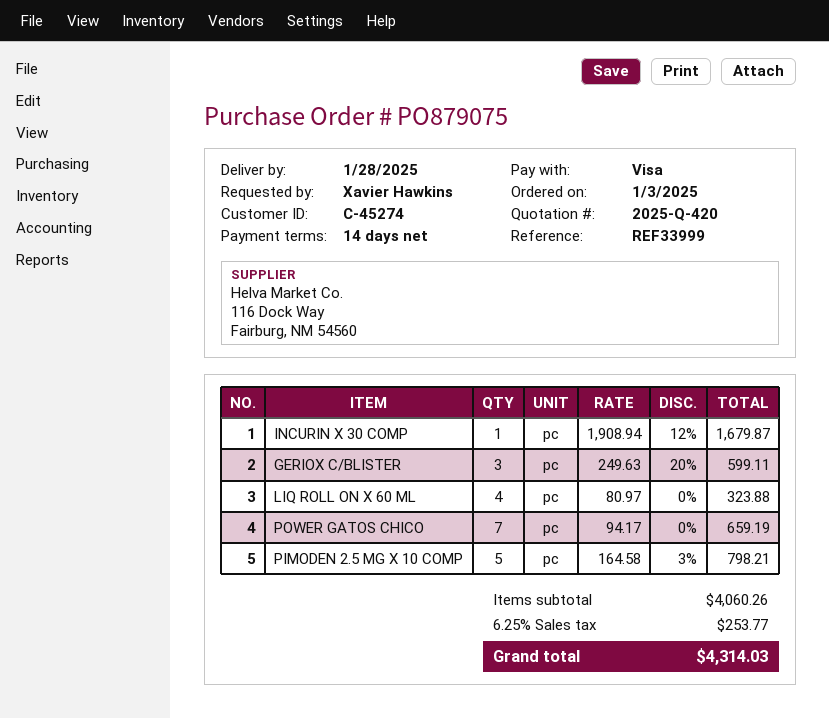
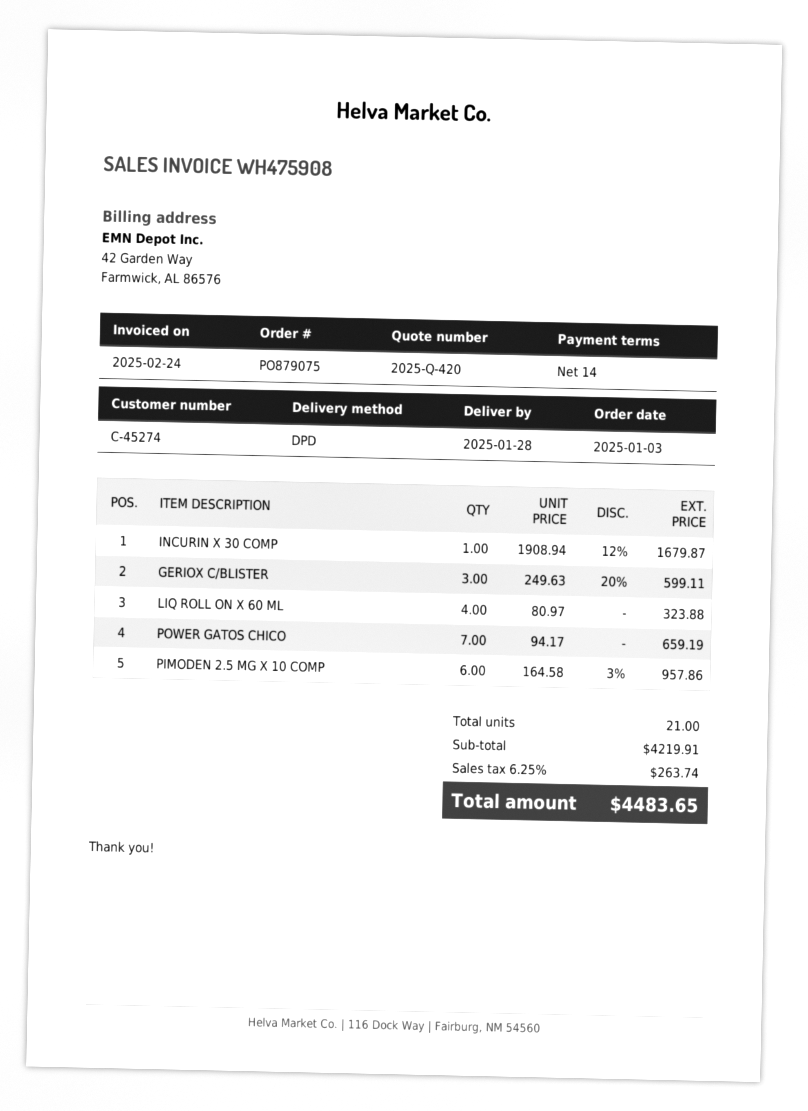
PIMODEN 2.5 MG X 10 COMP: 5 x 164.58 - 3% = 798.21 -> 6 x 164.58 - 3% = 957.86
subtotal: 4060.26 -> 4219.91
tax: 6.25% = 253.77 -> 6.25% = 263.74
total: 4314.03 -> 4483.65

